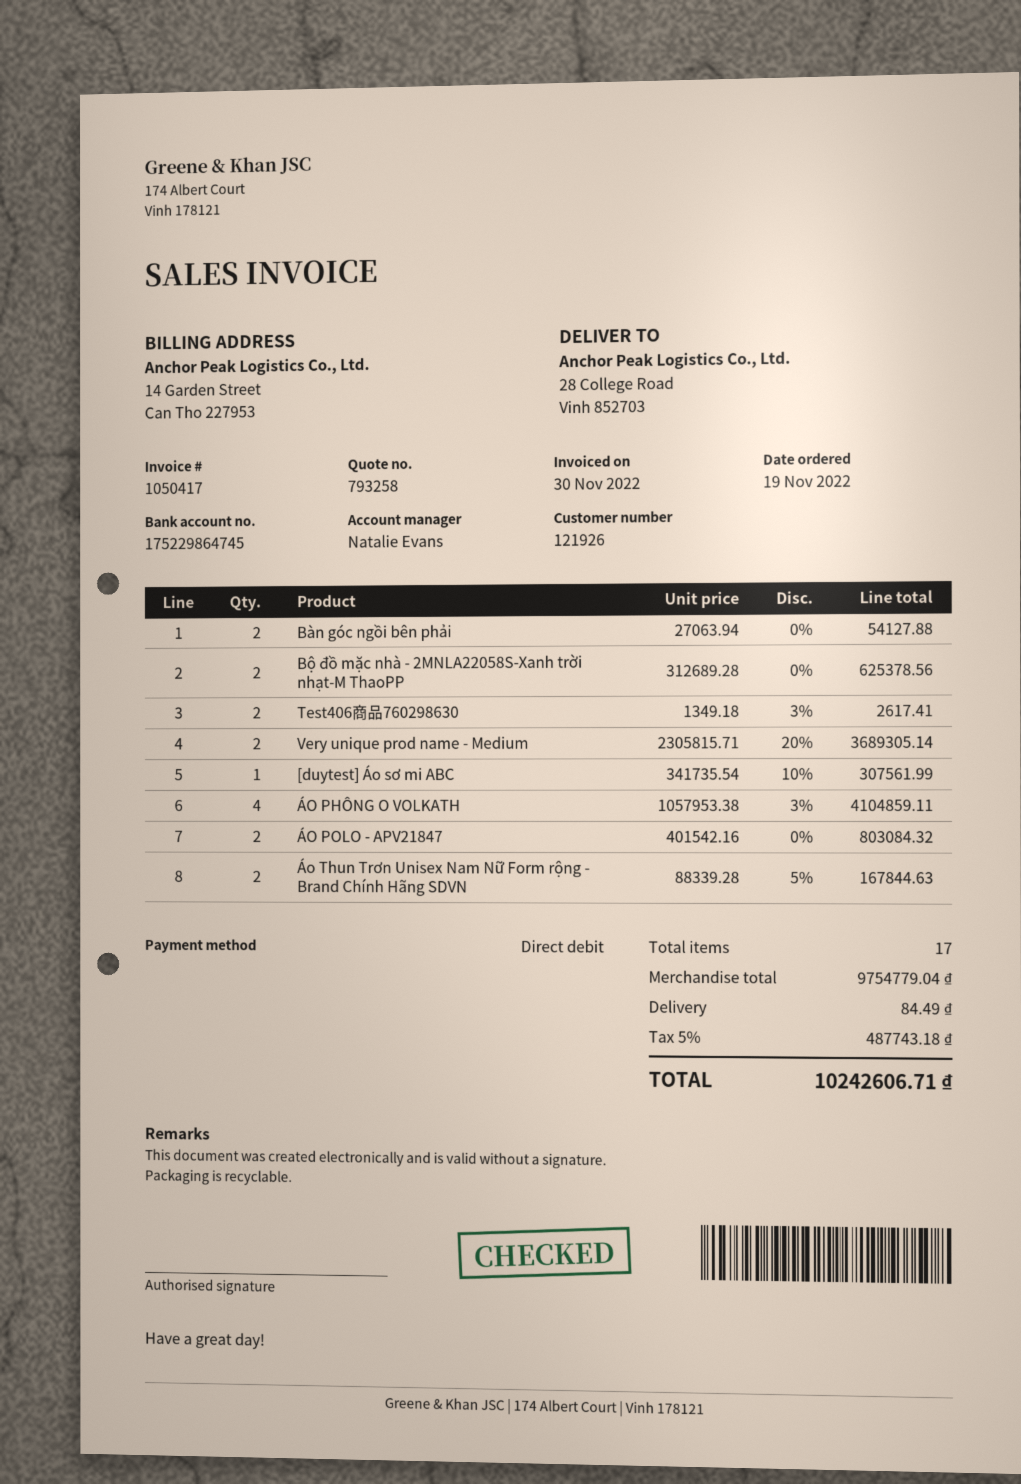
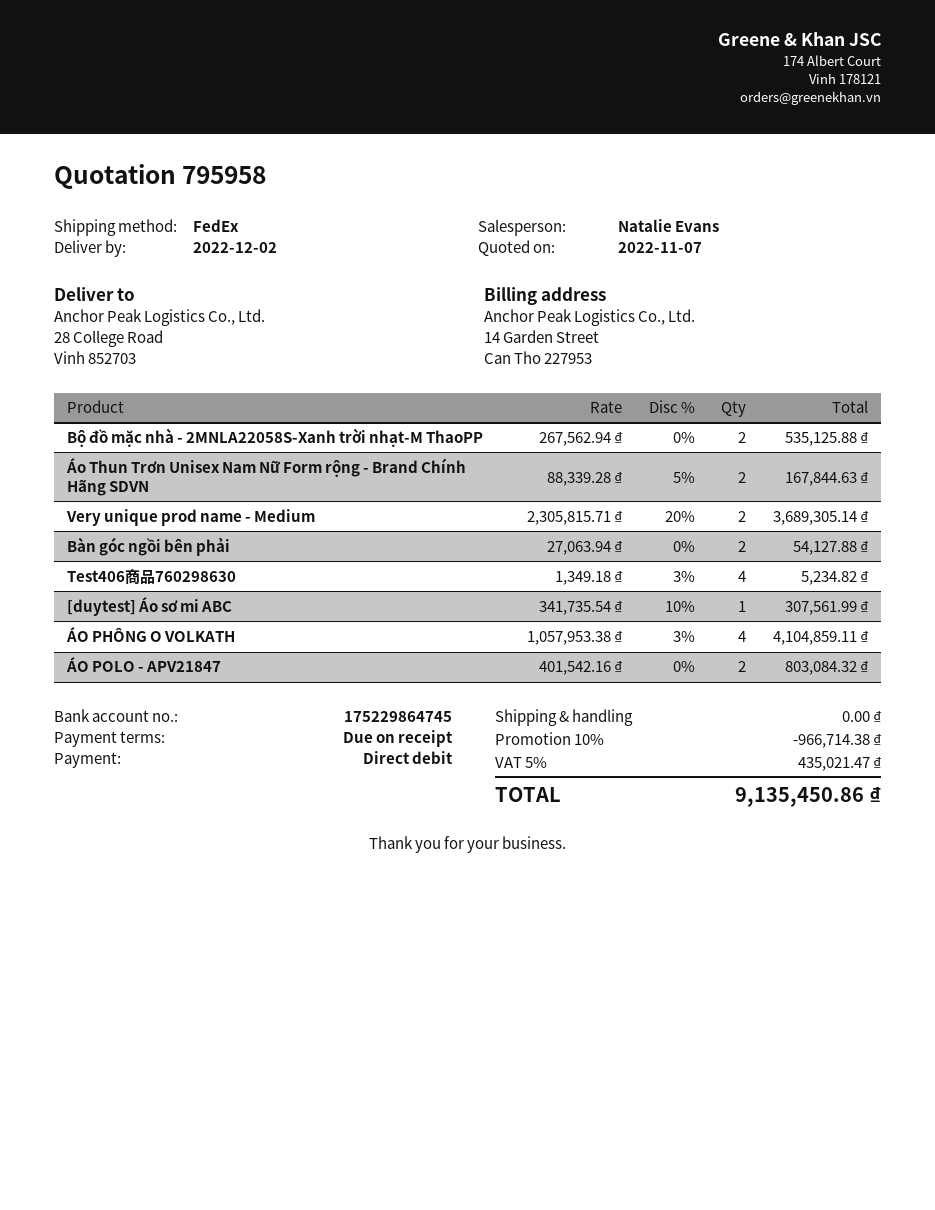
quote number: 793258 -> 795958
Bộ đồ mặc nhà - 2MNLA22058S-Xanh trời nhạt-M ThaoPP: 2 x 312689.28 = 625378.56 -> 2 x 267562.94 = 535125.88
Test406商品760298630: 2 x 1349.18 - 3% = 2617.41 -> 4 x 1349.18 - 3% = 5234.82
discount: none -> 10% = 966714.38
shipping: 84.49 -> 0.00
tax: 5% = 487743.18 -> 5% = 435021.47
total: 10242606.71 -> 9135450.86

